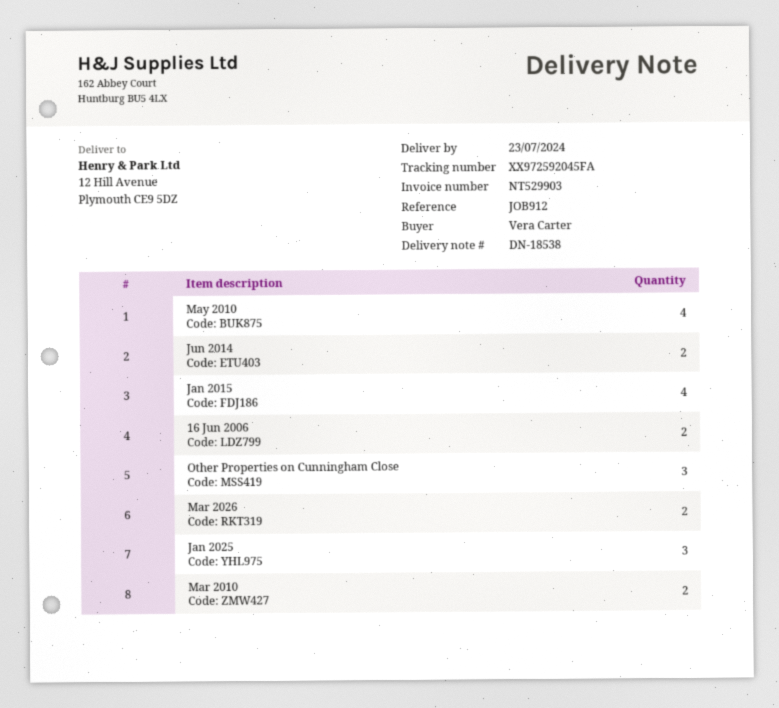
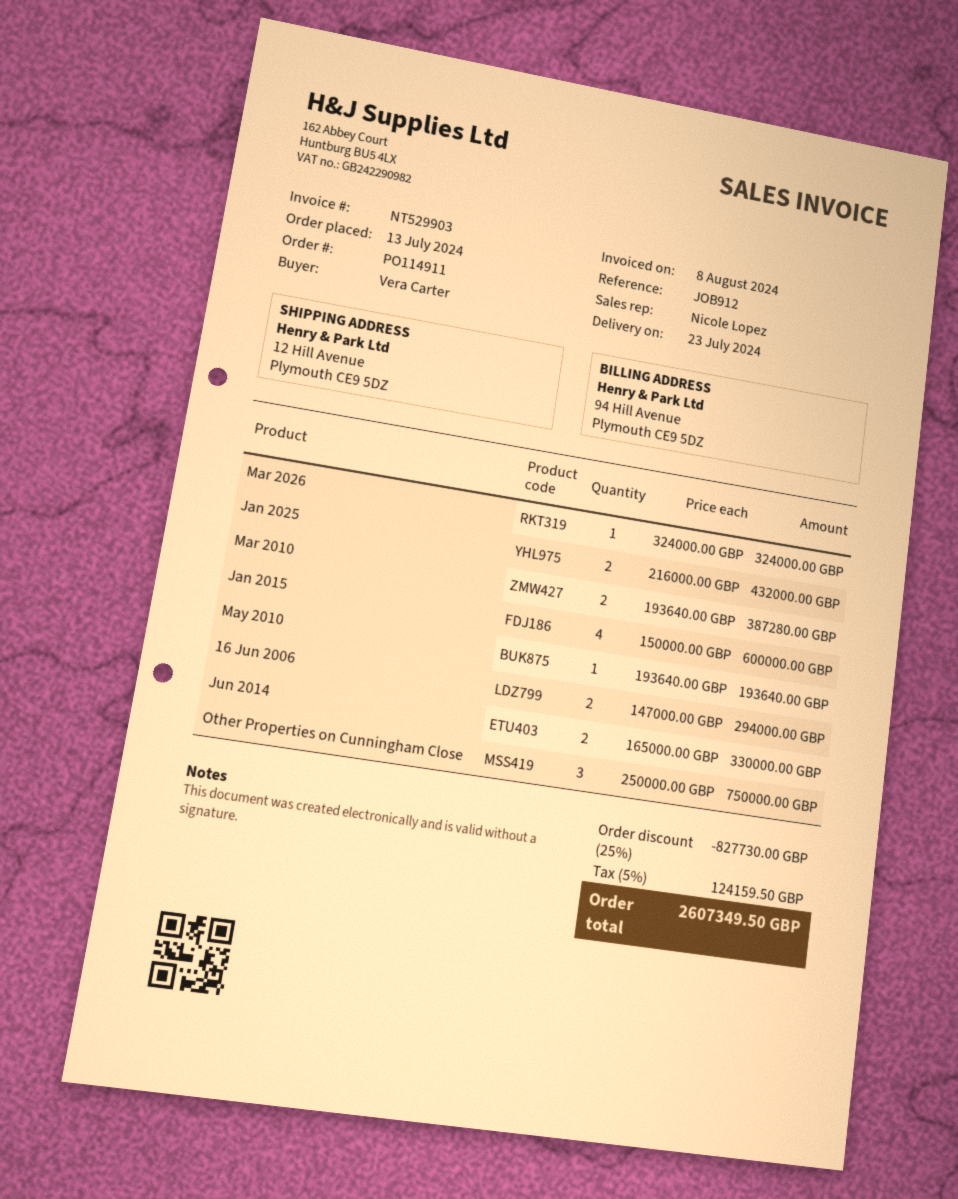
May 2010: 4 -> 1
Mar 2026: 2 -> 1
Jan 2025: 3 -> 2

